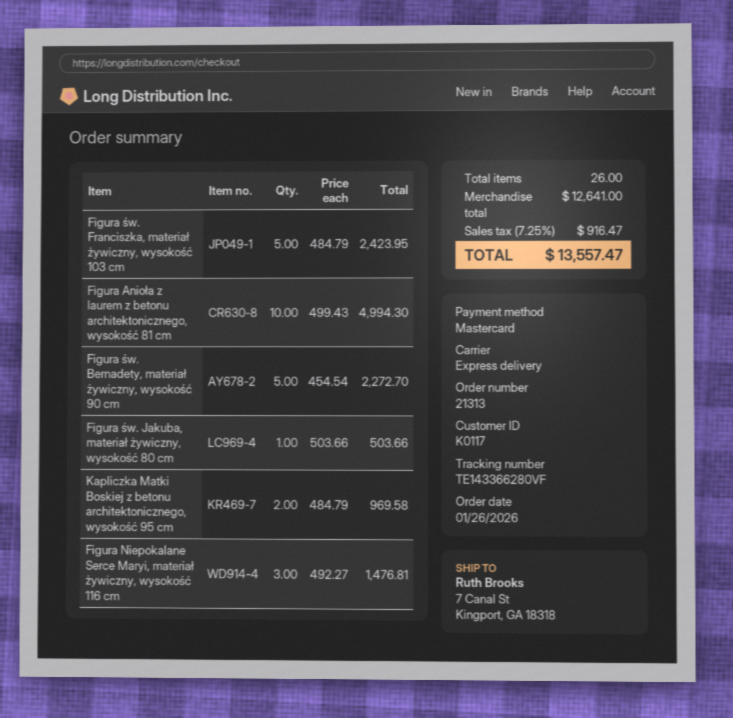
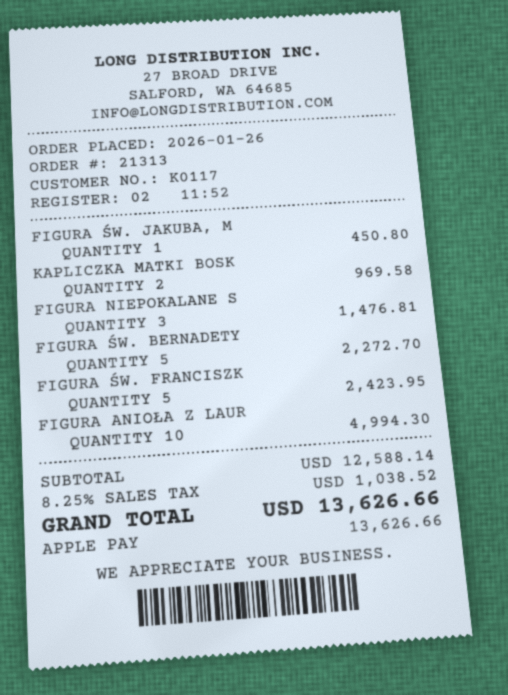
payment method: Mastercard -> Apple Pay
Figura św. Jakuba, materiał żywiczny, wysokość 80 cm: 1 for 503.66 -> 1 for 450.80
subtotal: 12641.00 -> 12588.14
tax: 7.25% = 916.47 -> 8.25% = 1038.52
total: 13557.47 -> 13626.66

